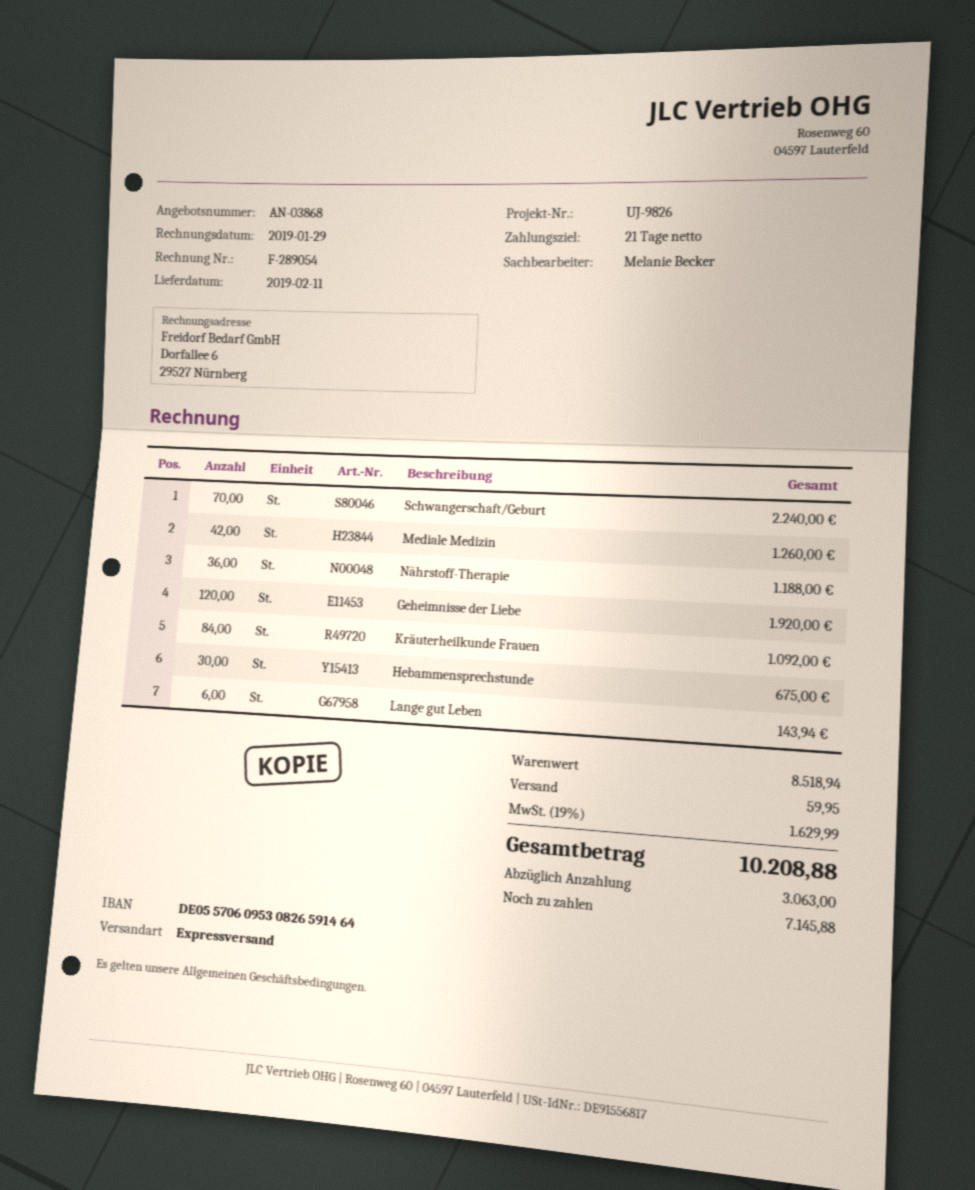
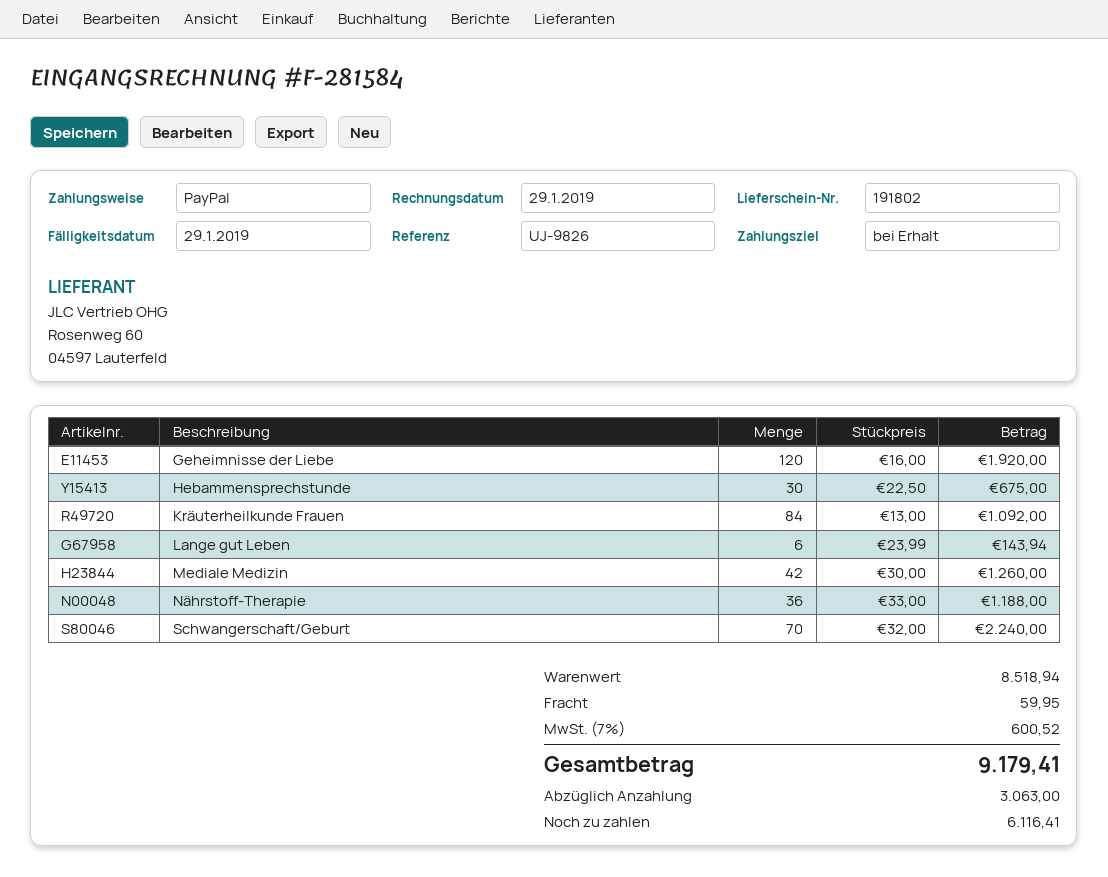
invoice number: F-289054 -> F-281584
payment terms: 21 days -> on receipt
tax: 19% = 1629.99 -> 7% = 600.52
total: 10208.88 -> 9179.41
balance: 7145.88 -> 6116.41

